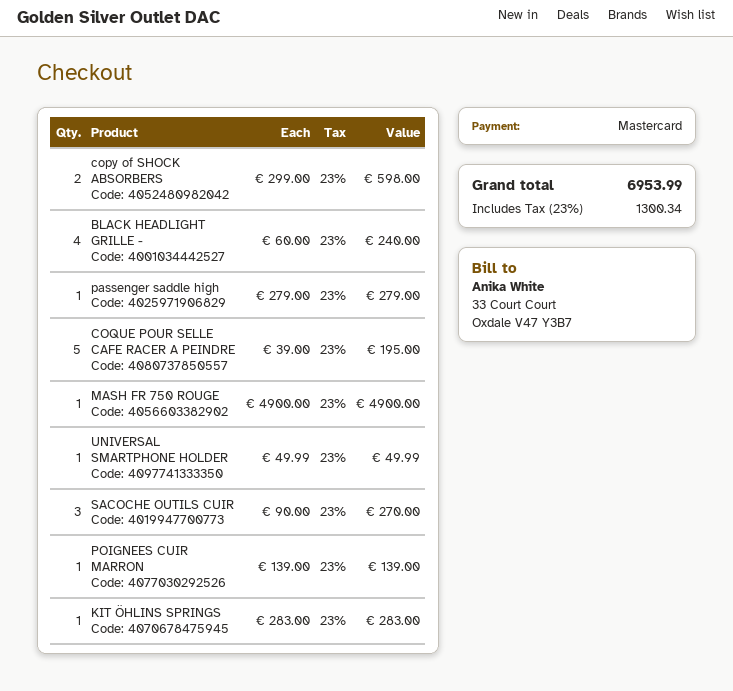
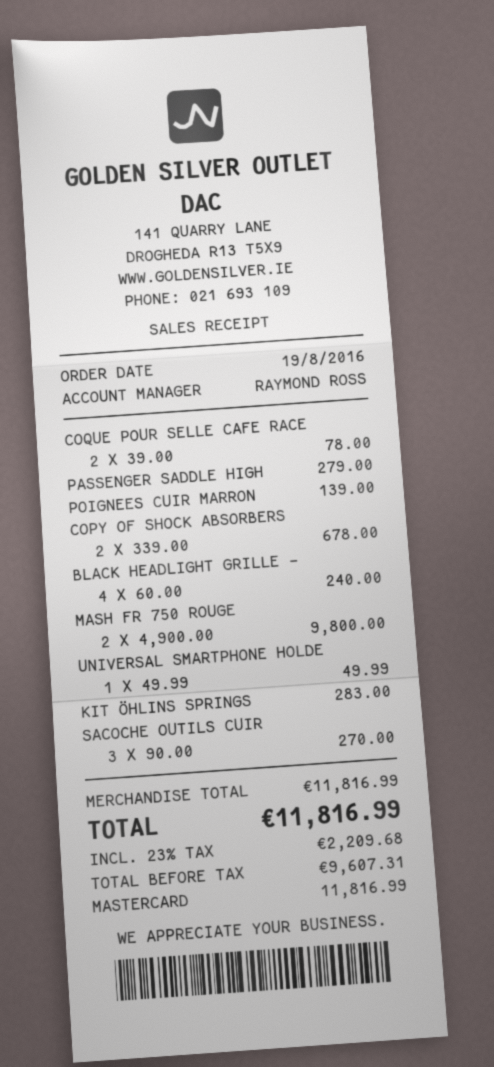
copy of SHOCK ABSORBERS: 2 x 299.00 = 598.00 -> 2 x 339.00 = 678.00
COQUE POUR SELLE CAFE RACER A PEINDRE: 5 x 39.00 = 195.00 -> 2 x 39.00 = 78.00
MASH FR 750 ROUGE: 1 x 4900.00 = 4900.00 -> 2 x 4900.00 = 9800.00
tax: 23% = 1300.34 -> 23% = 2209.68
total: 6953.99 -> 11816.99

